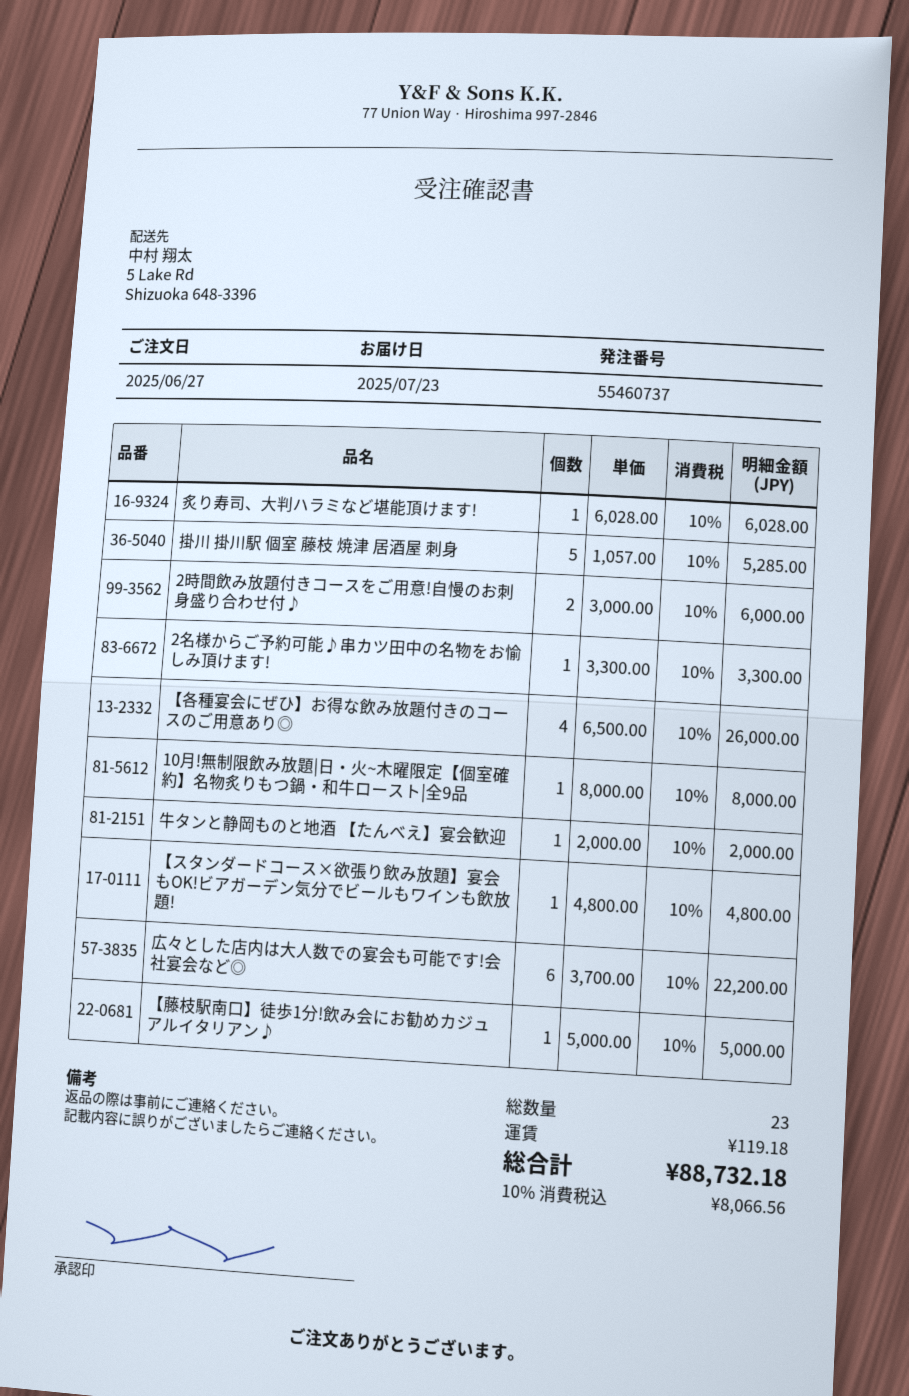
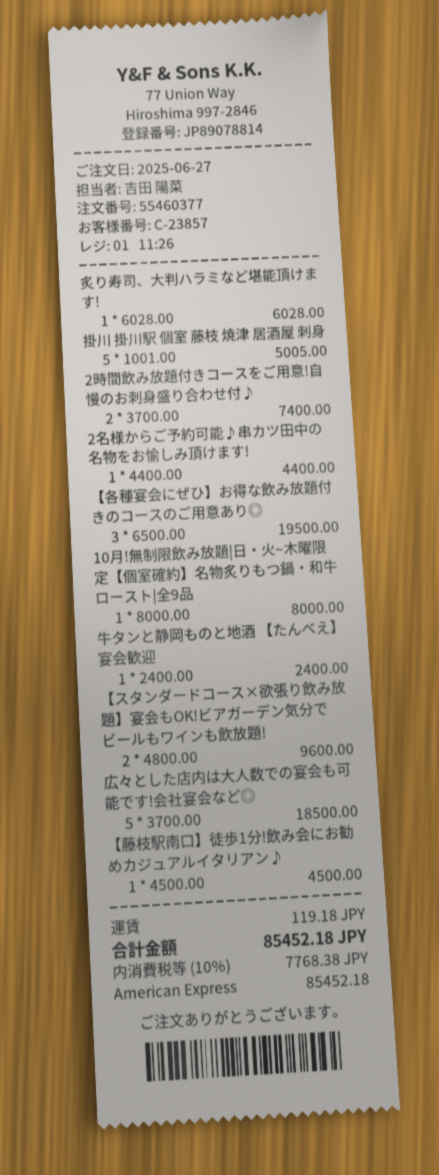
order number: 55460737 -> 55460377
掛川 掛川駅 個室 藤枝 焼津 居酒屋 刺身: 5 x 1057.00 = 5285.00 -> 5 x 1001.00 = 5005.00
2時間飲み放題付きコースをご用意!自慢のお刺身盛り合わせ付♪: 2 x 3000.00 = 6000.00 -> 2 x 3700.00 = 7400.00
2名様からご予約可能♪串カツ田中の名物をお愉しみ頂けます!: 1 x 3300.00 = 3300.00 -> 1 x 4400.00 = 4400.00
【各種宴会にぜひ】お得な飲み放題付きのコースのご用意あり◎: 4 x 6500.00 = 26000.00 -> 3 x 6500.00 = 19500.00
牛タンと静岡ものと地酒 【たんべえ】宴会歓迎: 1 x 2000.00 = 2000.00 -> 1 x 2400.00 = 2400.00
【スタンダードコース×欲張り飲み放題】宴会もOK!ビアガーデン気分でビールもワインも飲放題!: 1 x 4800.00 = 4800.00 -> 2 x 4800.00 = 9600.00
広々とした店内は大人数での宴会も可能です!会社宴会など◎: 6 x 3700.00 = 22200.00 -> 5 x 3700.00 = 18500.00
【藤枝駅南口】徒歩1分!飲み会にお勧めカジュアルイタリアン♪: 1 x 5000.00 = 5000.00 -> 1 x 4500.00 = 4500.00
tax: 10% = 8066.56 -> 10% = 7768.38
total: 88732.18 -> 85452.18

